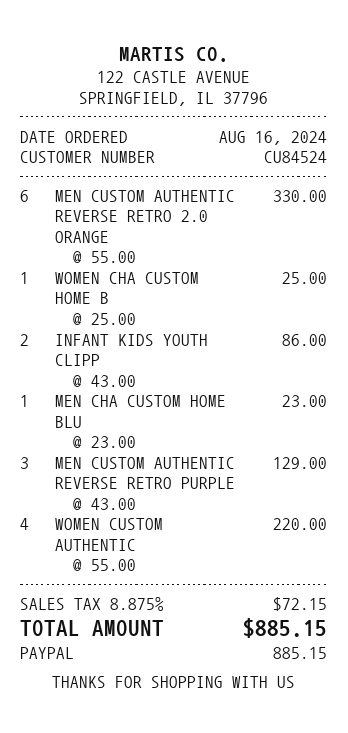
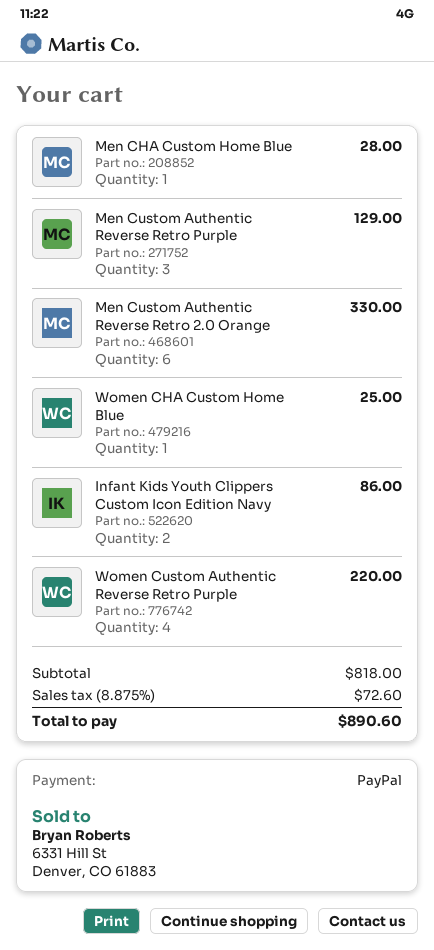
MEN CHA CUSTOM HOME BLU: 1 for 23.00 -> 1 for 28.00
tax: 8.875% = 72.15 -> 8.875% = 72.60
total: 885.15 -> 890.60

